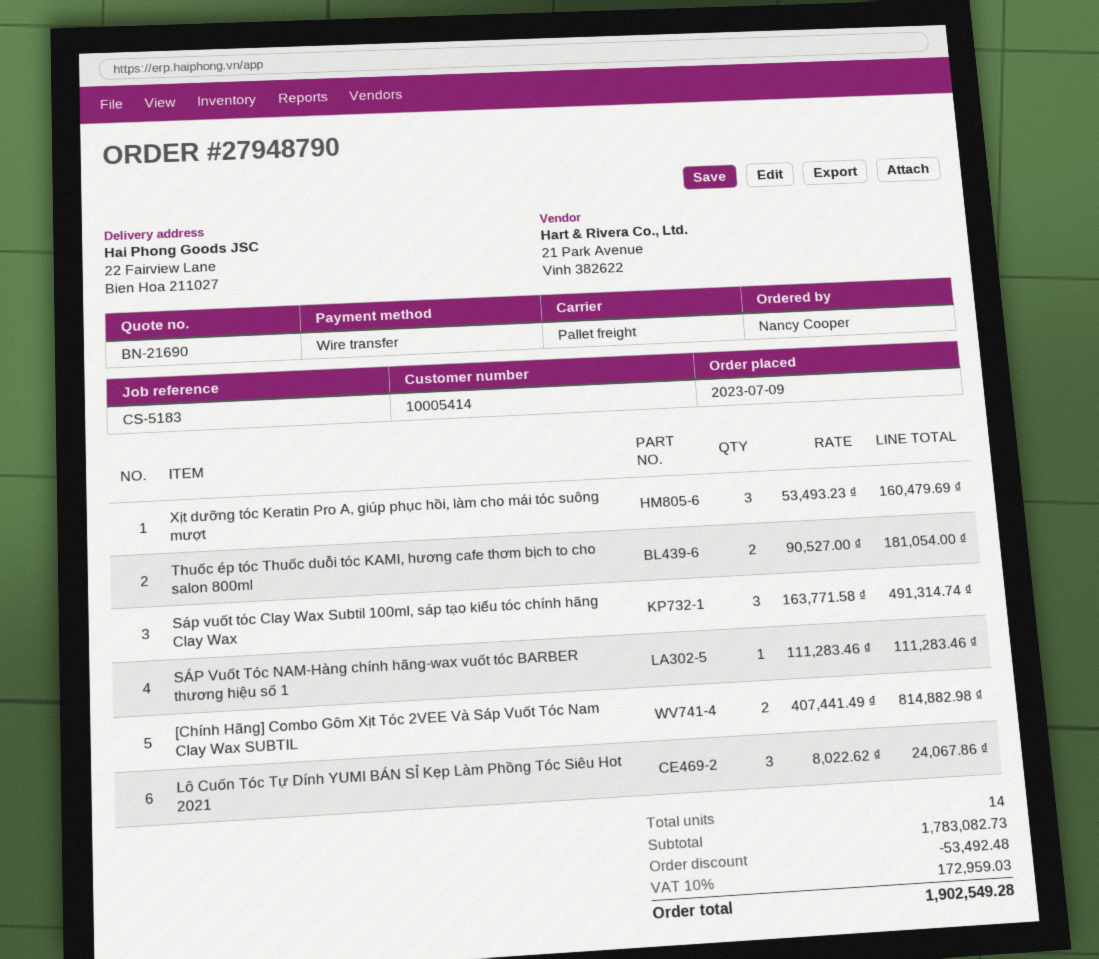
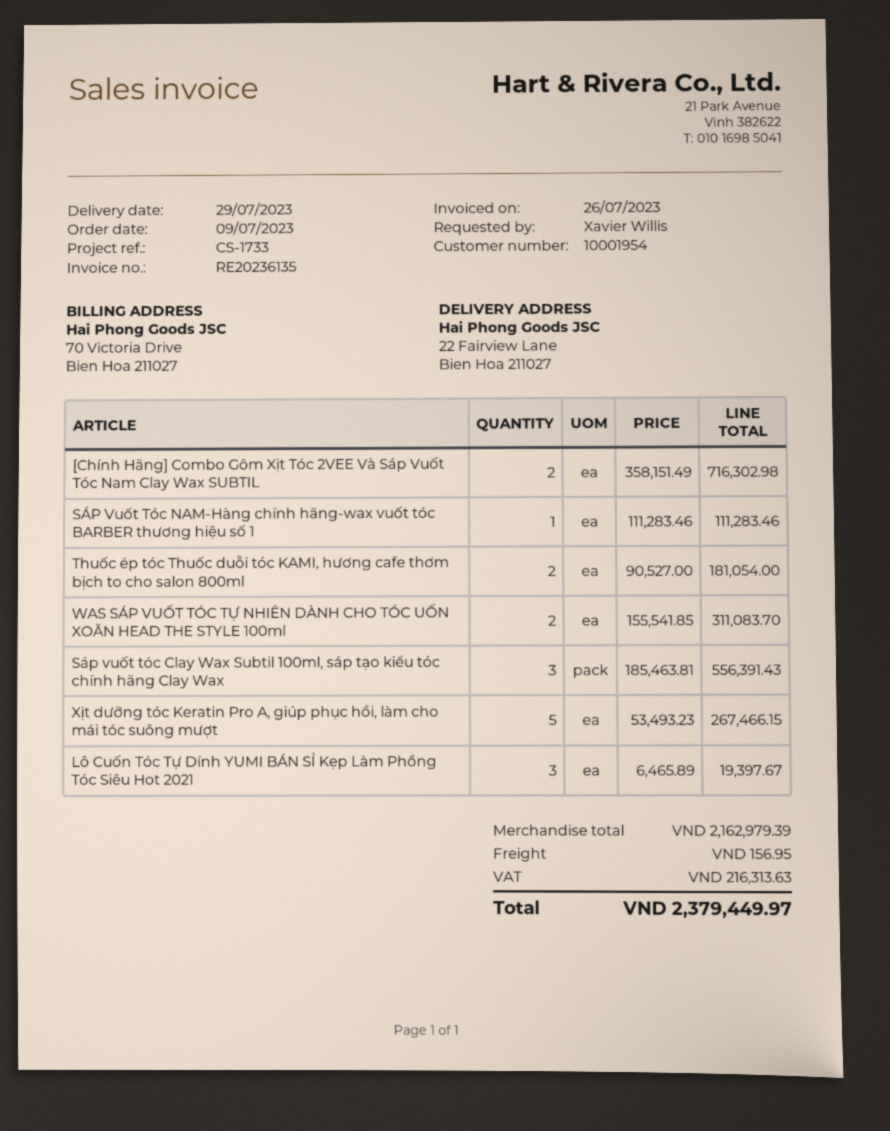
customer number: 10005414 -> 10001954
reference: CS-5183 -> CS-1733
ordered by: Nancy Cooper -> Xavier Willis
Xịt dưỡng tóc Keratin Pro A, giúp phục hồi, làm cho mái tóc suông mượt: 3 x 53493.23 = 160479.69 -> 5 x 53493.23 = 267466.15
Sáp vuốt tóc Clay Wax Subtil 100ml, sáp tạo kiểu tóc chính hãng Clay Wax: 3 x 163771.58 = 491314.74 -> 3 x 185463.81 = 556391.43
[Chính Hãng] Combo Gôm Xịt Tóc 2VEE Và Sáp Vuốt Tóc Nam Clay Wax SUBTIL: 2 x 407441.49 = 814882.98 -> 2 x 358151.49 = 716302.98
Lô Cuốn Tóc Tự Dính YUMI BÁN SỈ Kẹp Làm Phồng Tóc Siêu Hot 2021: 3 x 8022.62 = 24067.86 -> 3 x 6465.89 = 19397.67
WAS SÁP VUỐT TÓC TỰ NHIÊN DÀNH CHO TÓC UỐN XOĂN HEAD THE STYLE 100ml: none -> 2 x 155541.85 = 311083.70
subtotal: 1783082.73 -> 2162979.39
discount: 53492.48 -> none
shipping: none -> 156.95
tax: 172959.03 -> 216313.63
total: 1902549.28 -> 2379449.97

